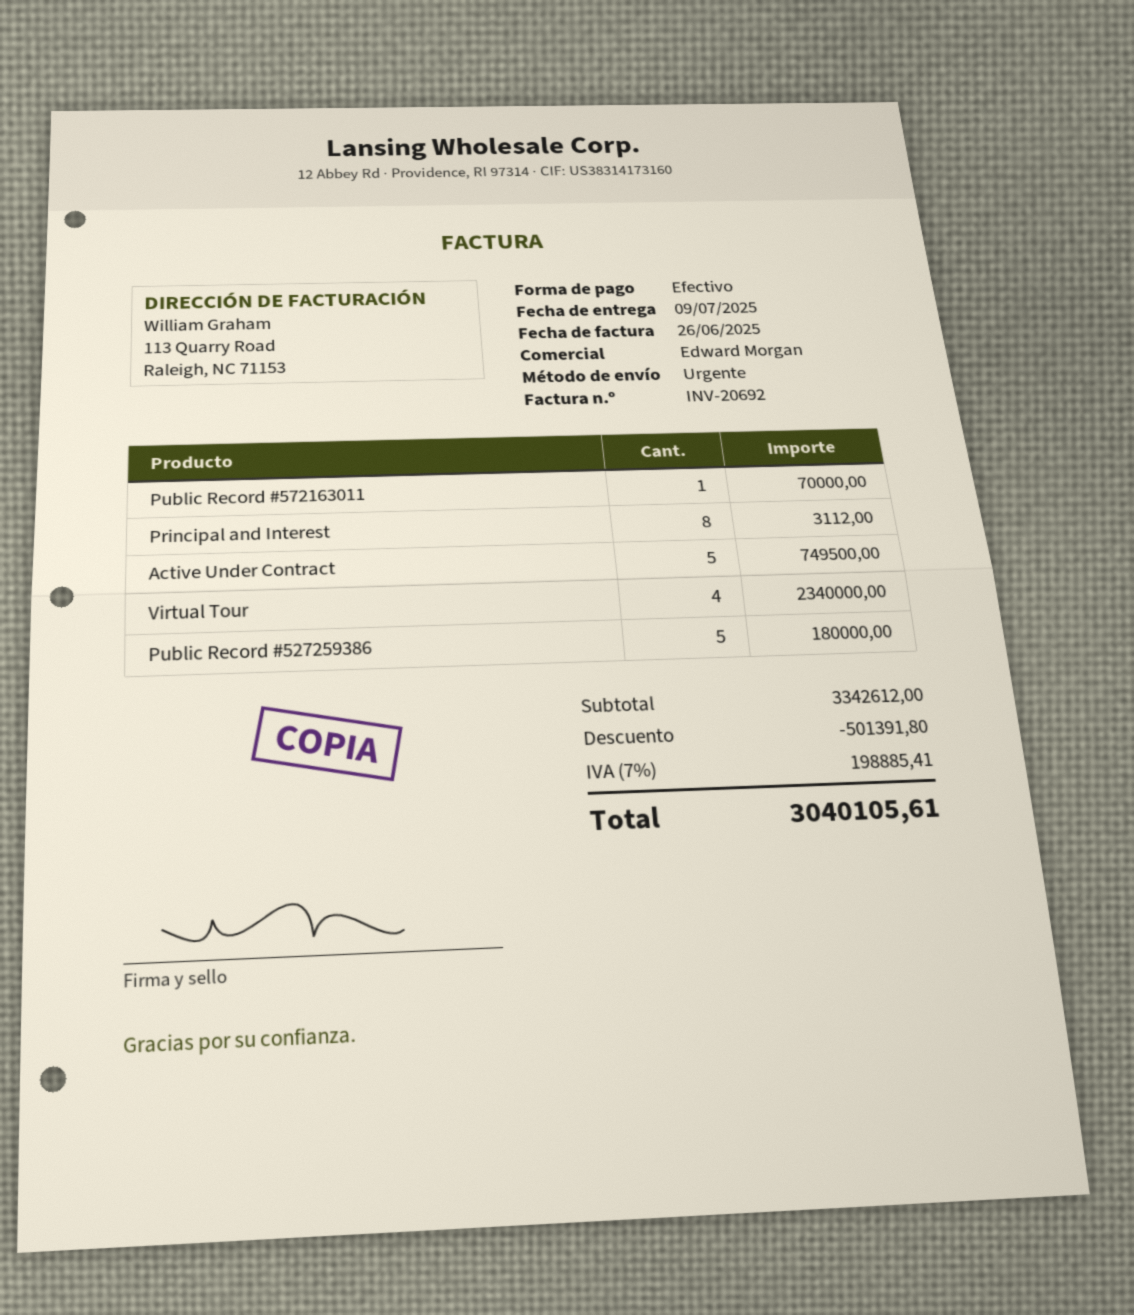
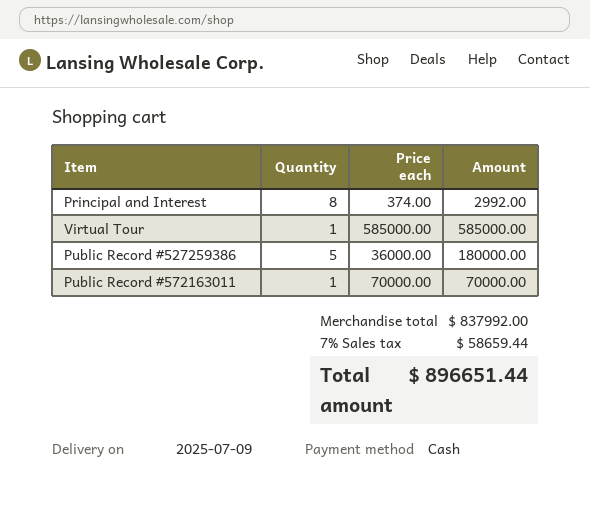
Principal and Interest: 8 for 3112.00 -> 8 for 2992.00
Active Under Contract: 5 for 749500.00 -> none
Virtual Tour: 4 for 2340000.00 -> 1 for 585000.00
subtotal: 3342612.00 -> 837992.00
discount: 501391.80 -> none
tax: 7% = 198885.41 -> 7% = 58659.44
total: 3040105.61 -> 896651.44

